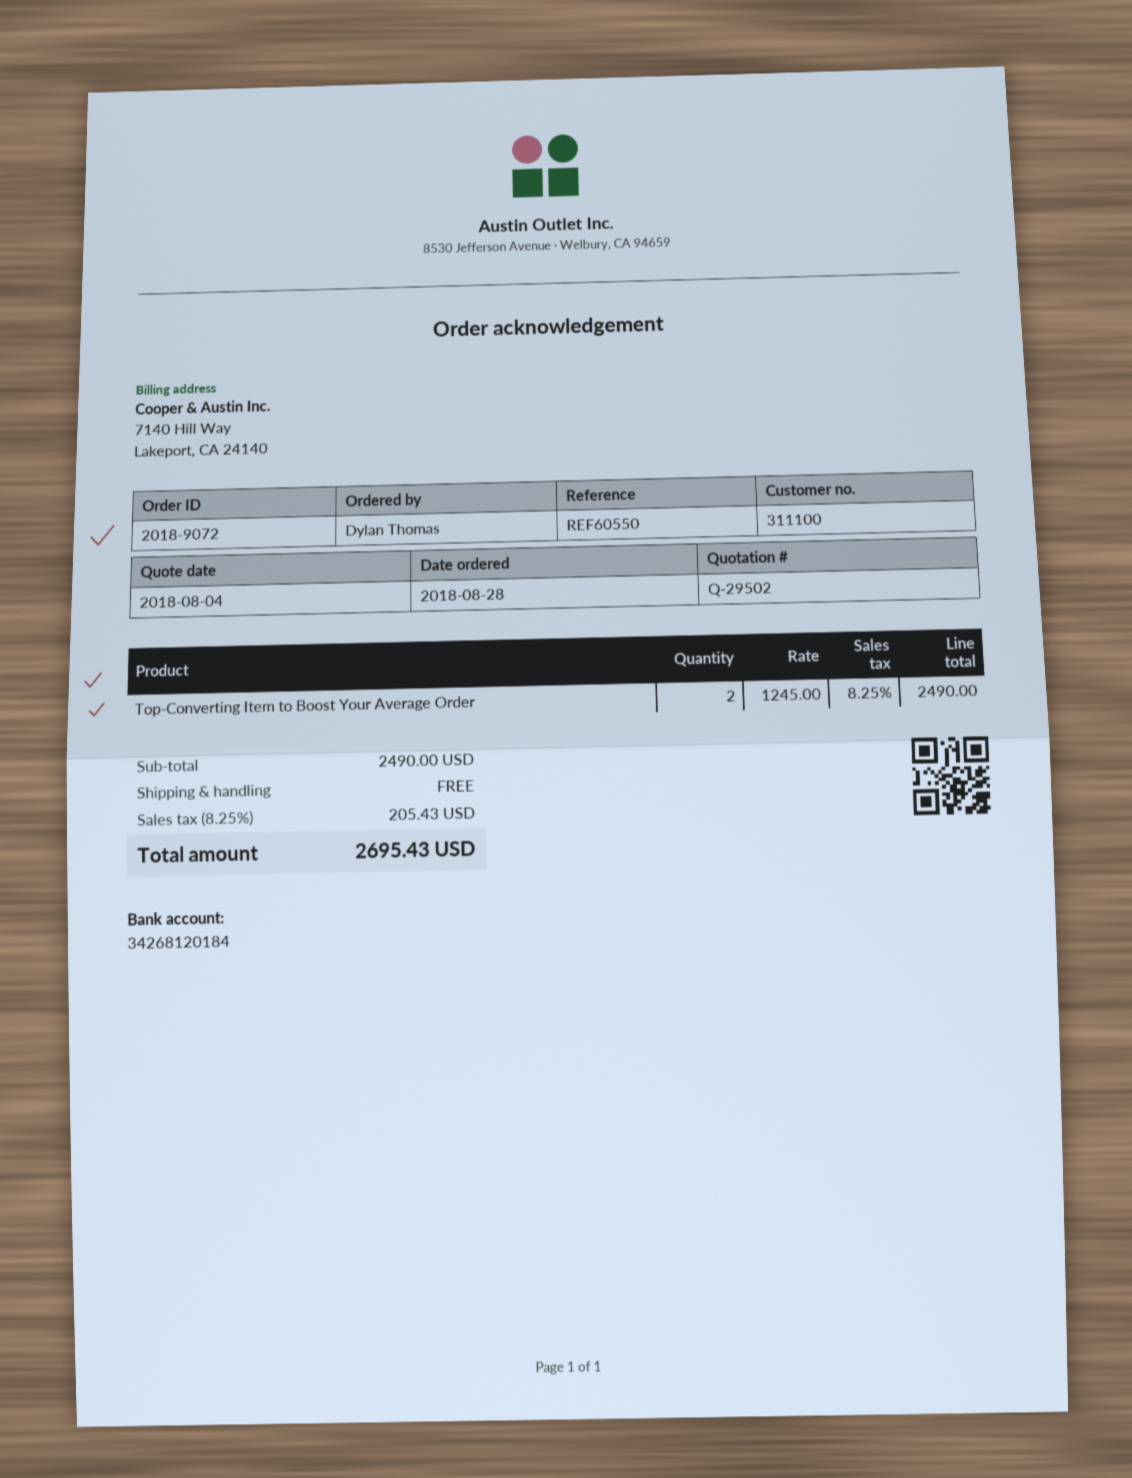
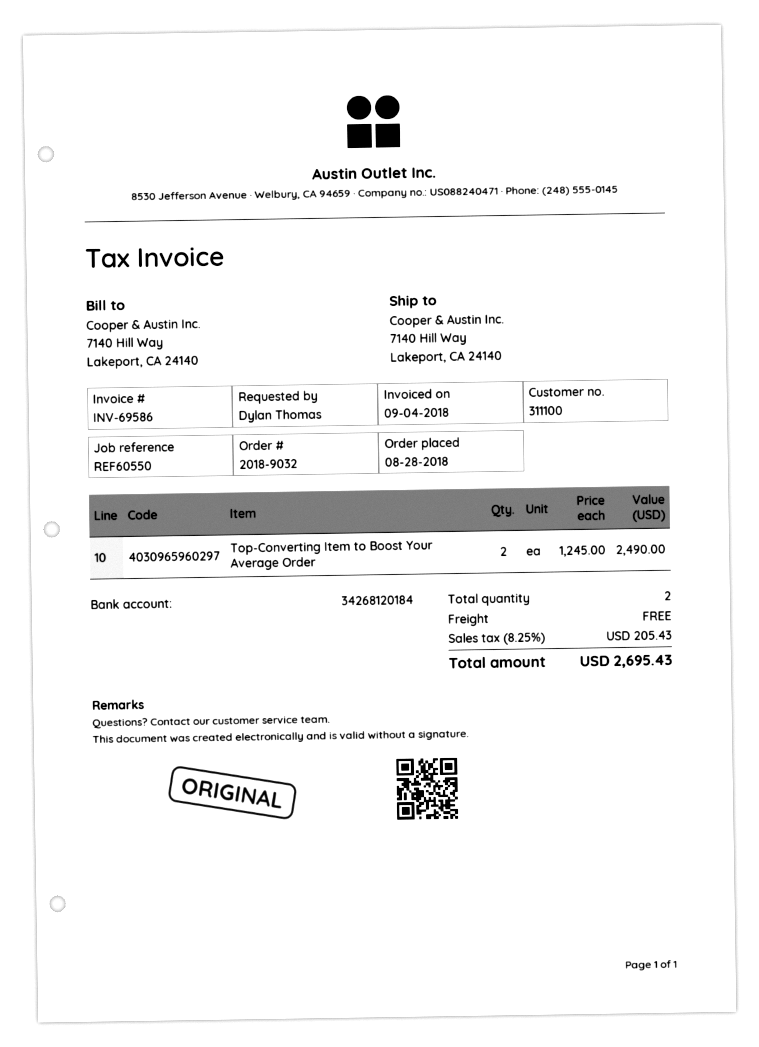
order number: 2018-9072 -> 2018-9032

